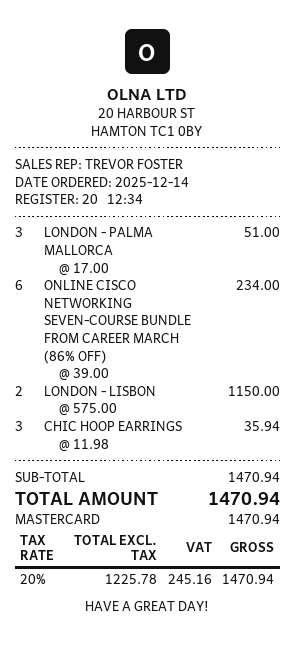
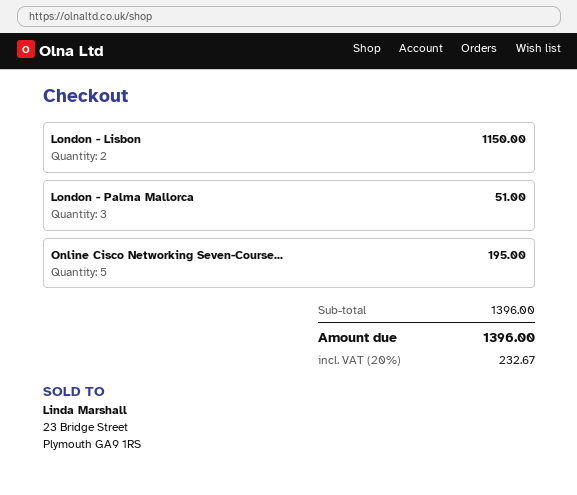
ONLINE CISCO NETWORKING SEVEN-COURSE BUNDLE FROM CAREER MARCH (86% OFF): 6 for 234.00 -> 5 for 195.00
CHIC HOOP EARRINGS: 3 for 35.94 -> none
subtotal: 1470.94 -> 1396.00
tax: 20% = 245.16 -> 20% = 232.67
total: 1470.94 -> 1396.00

